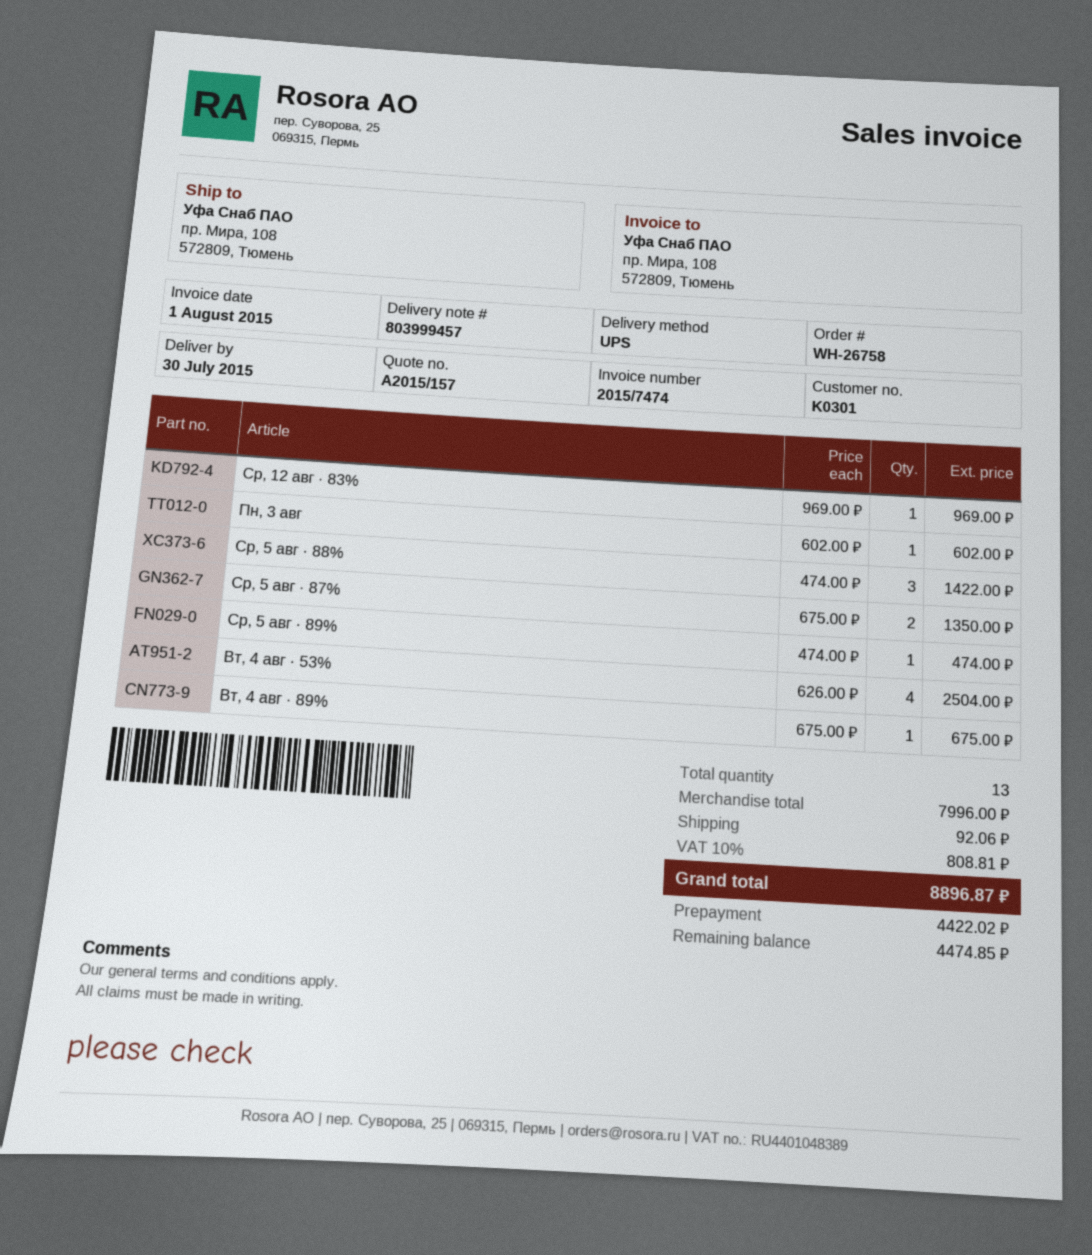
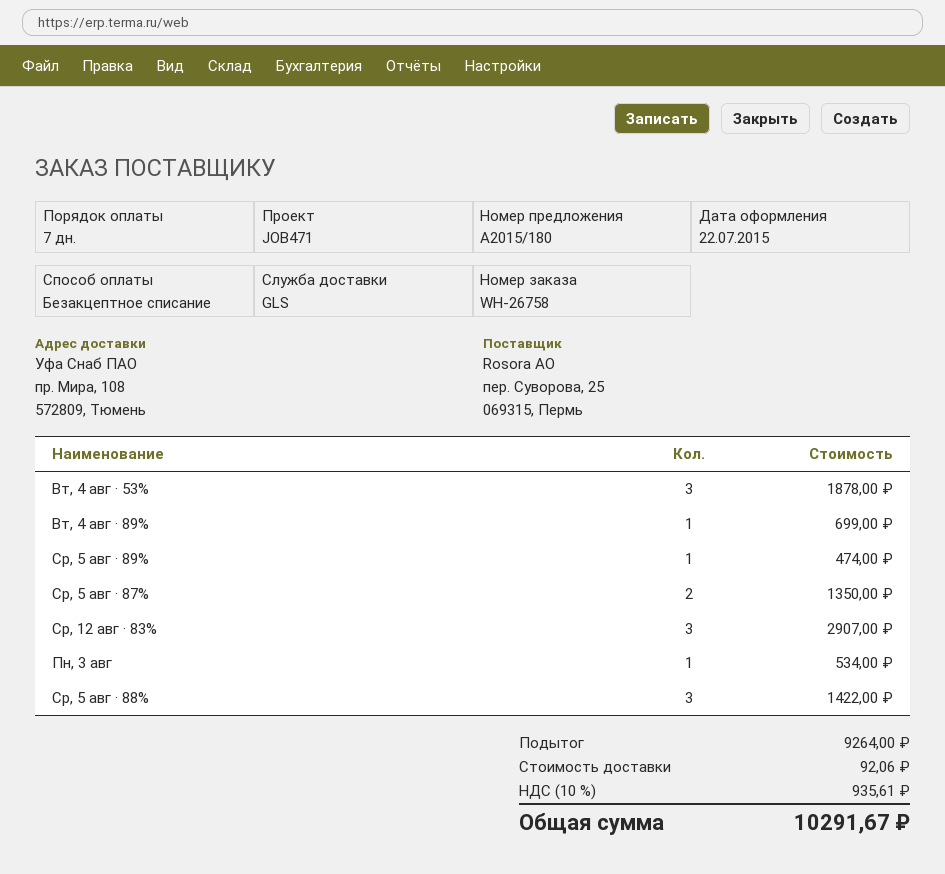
quote number: A2015/157 -> A2015/180
shipping method: UPS -> GLS
Ср, 12 авг · 83%: 1 for 969.00 -> 3 for 2907.00
Пн, 3 авг: 1 for 602.00 -> 1 for 534.00
Вт, 4 авг · 53%: 4 for 2504.00 -> 3 for 1878.00
Вт, 4 авг · 89%: 1 for 675.00 -> 1 for 699.00
subtotal: 7996.00 -> 9264.00
tax: 10% = 808.81 -> 10% = 935.61
total: 8896.87 -> 10291.67

